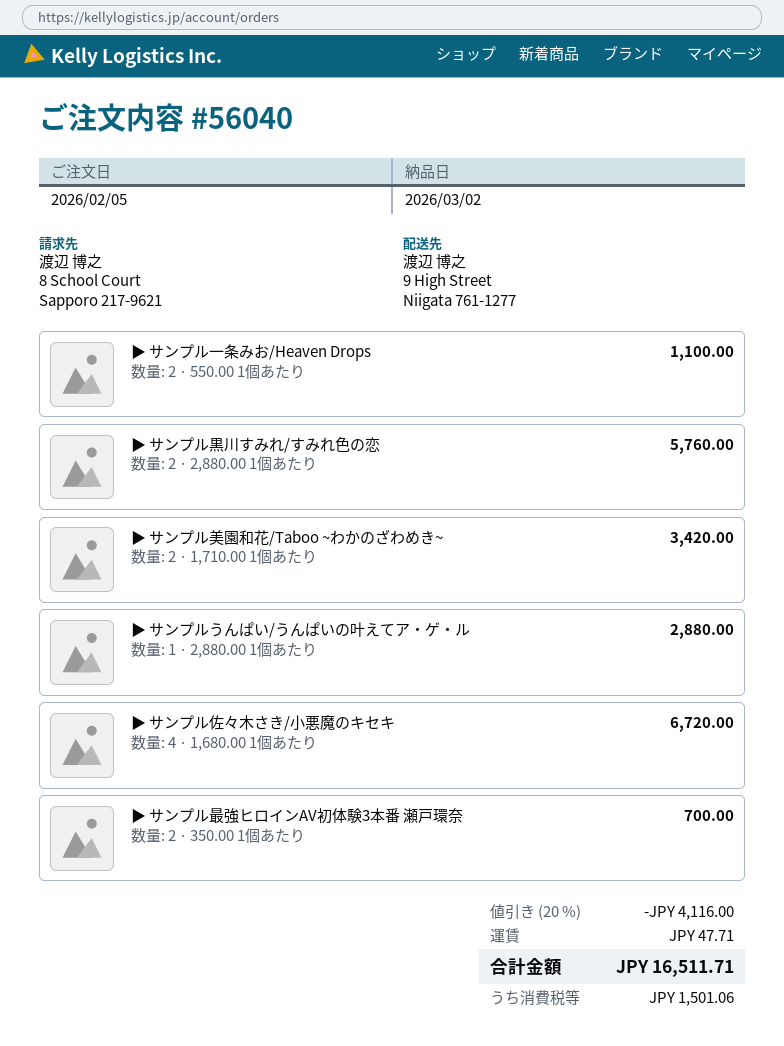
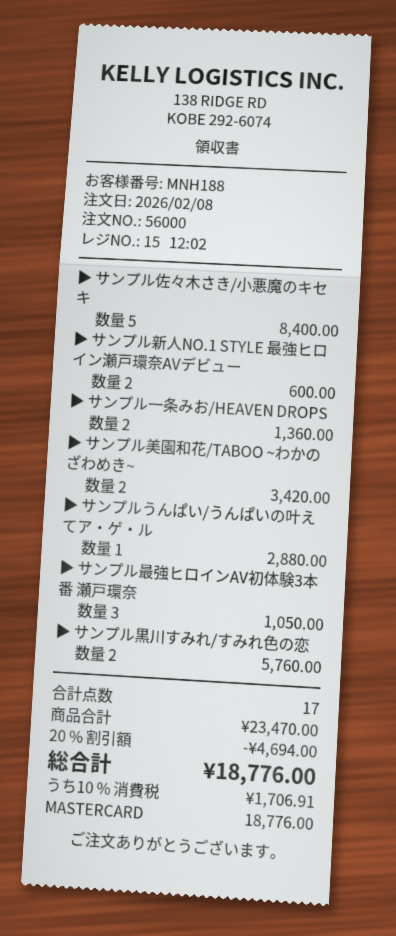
order number: 56040 -> 56000
order date: 2026-02-05 -> 2026-02-08
▶ サンプル一条みお/Heaven Drops: 2 for 1100.00 -> 2 for 1360.00
▶ サンプル佐々木さき/小悪魔のキセキ: 4 for 6720.00 -> 5 for 8400.00
▶ サンプル最強ヒロインAV初体験3本番 瀬戸環奈: 2 for 700.00 -> 3 for 1050.00
▶ サンプル新人NO.1 STYLE 最強ヒロイン瀬戸環奈AVデビュー: none -> 2 for 600.00
discount: 20% = 4116.00 -> 20% = 4694.00
shipping: 47.71 -> none
tax: 1501.06 -> 1706.91
total: 16511.71 -> 18776.00

